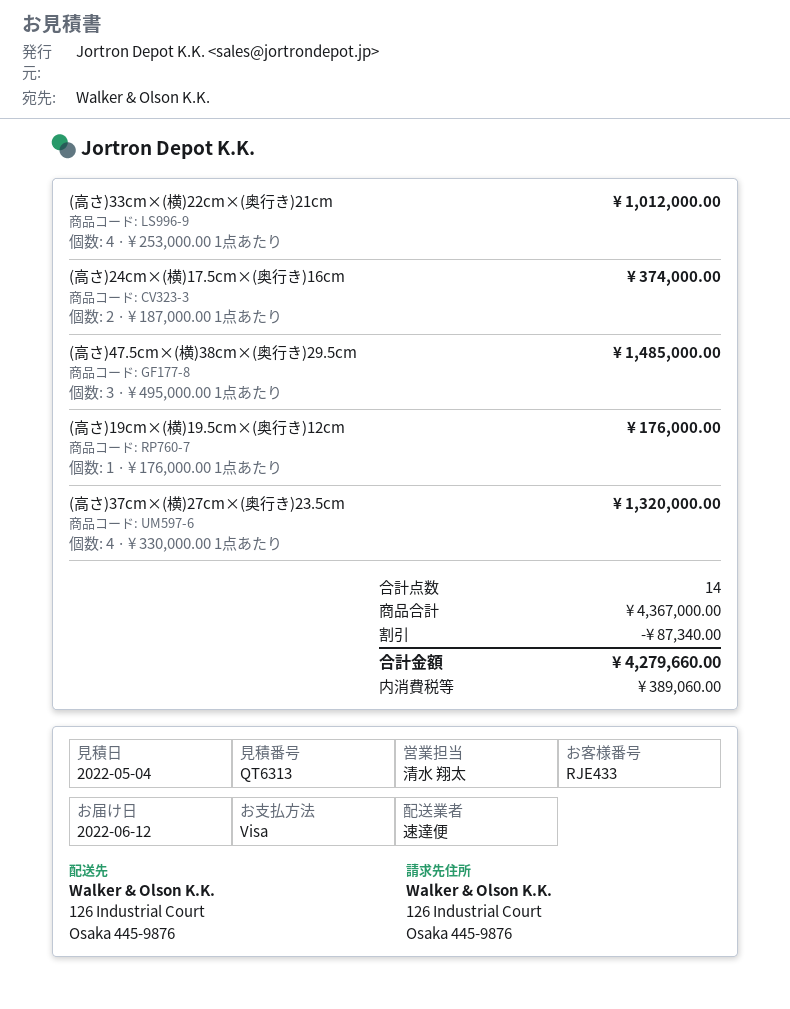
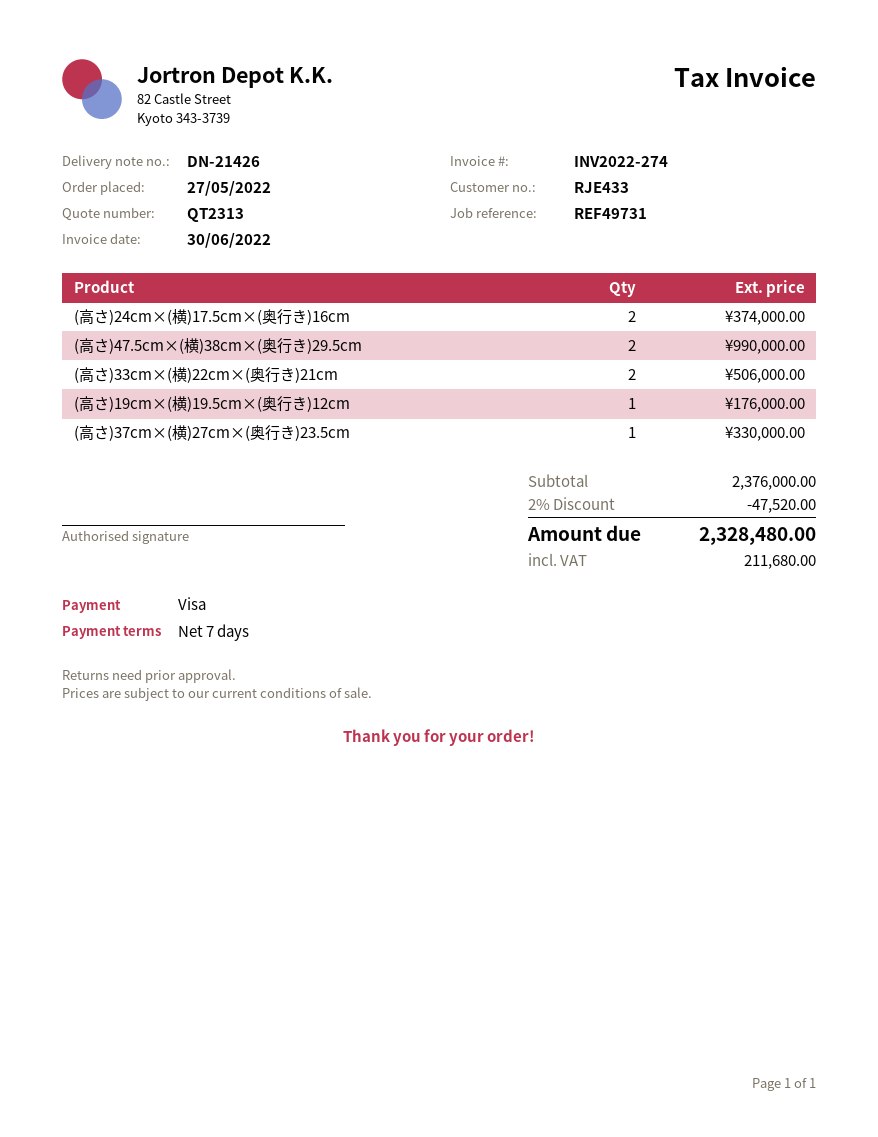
quote number: QT6313 -> QT2313
(高さ)33cm×(横)22cm×(奥行き)21cm: 4 for 1012000.00 -> 2 for 506000.00
(高さ)47.5cm×(横)38cm×(奥行き)29.5cm: 3 for 1485000.00 -> 2 for 990000.00
(高さ)37cm×(横)27cm×(奥行き)23.5cm: 4 for 1320000.00 -> 1 for 330000.00
subtotal: 4367000.00 -> 2376000.00
discount: 87340.00 -> 47520.00
tax: 389060.00 -> 211680.00
total: 4279660.00 -> 2328480.00

